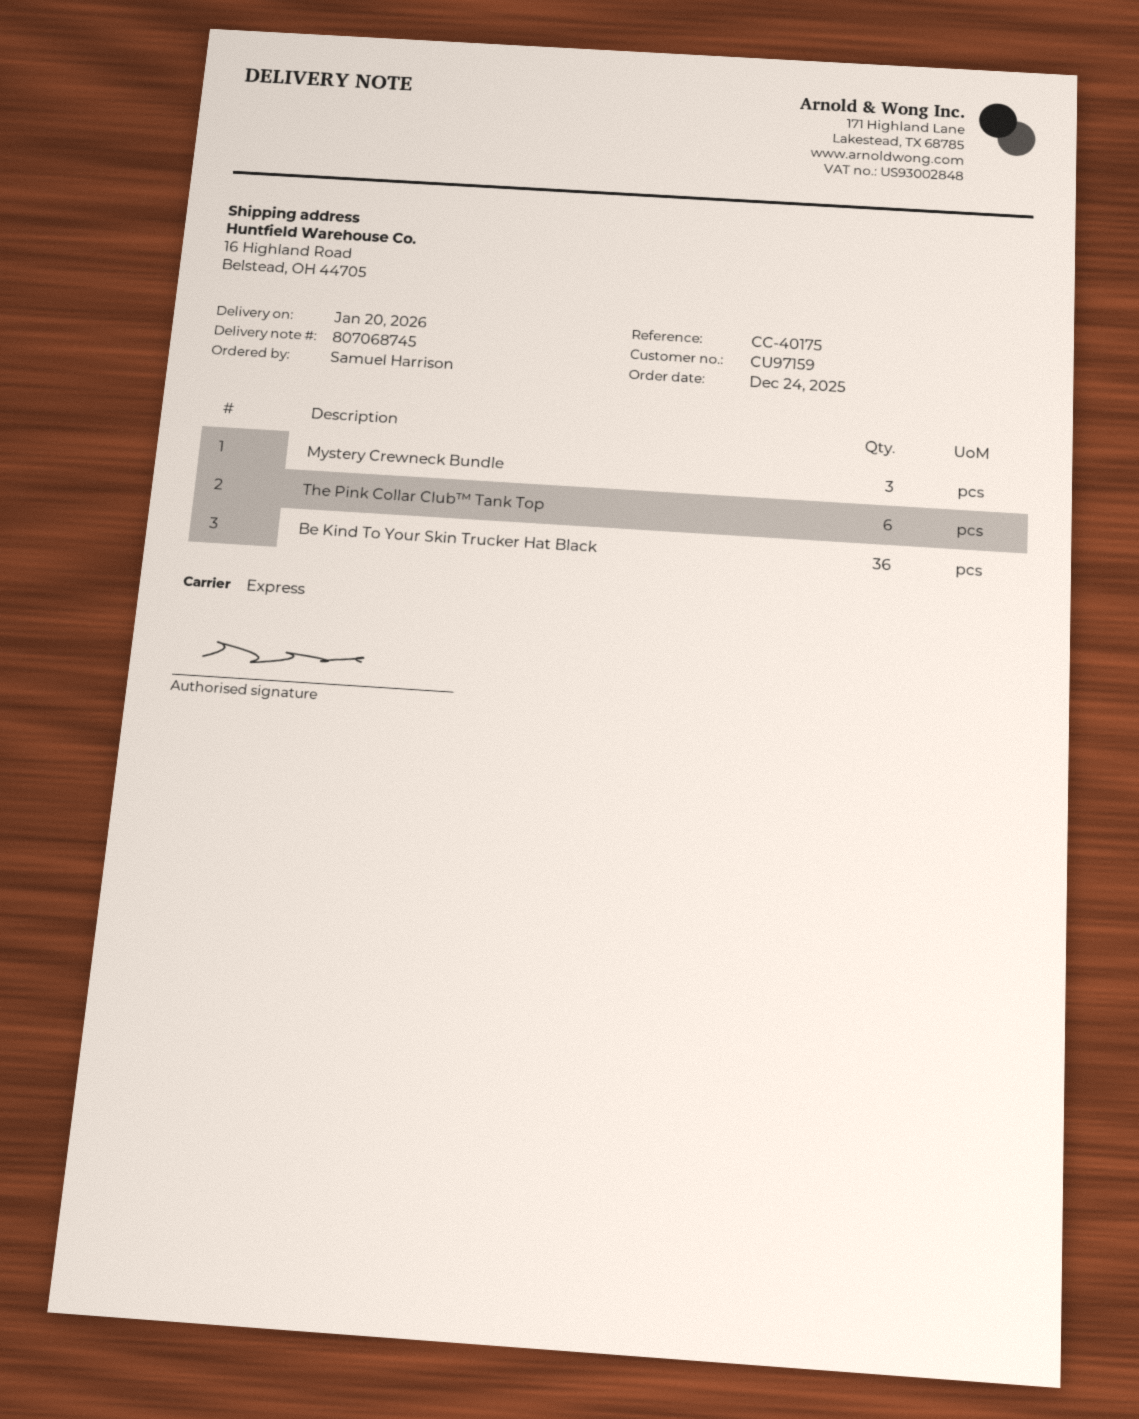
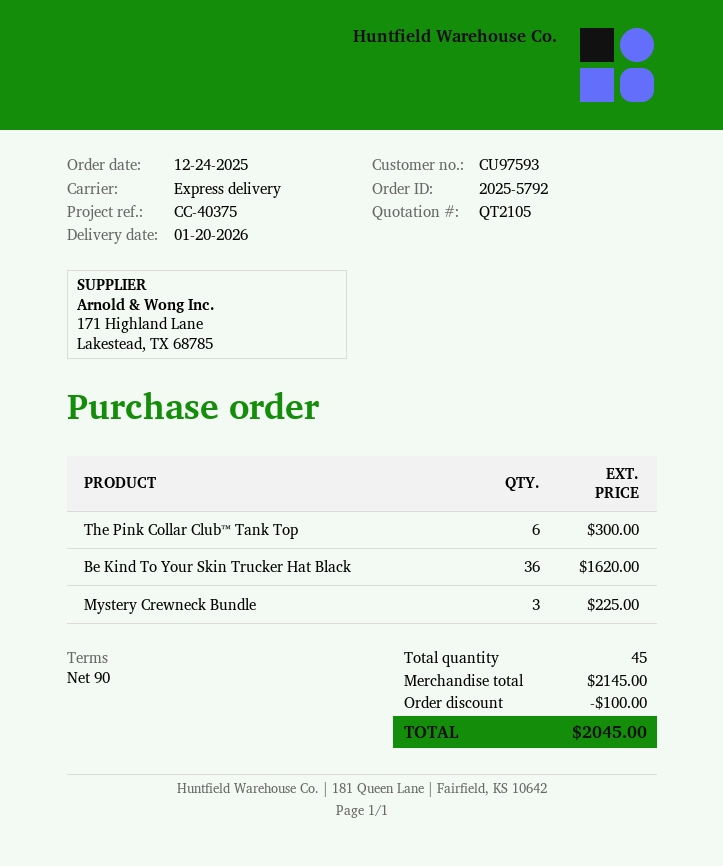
customer number: CU97159 -> CU97593
reference: CC-40175 -> CC-40375

